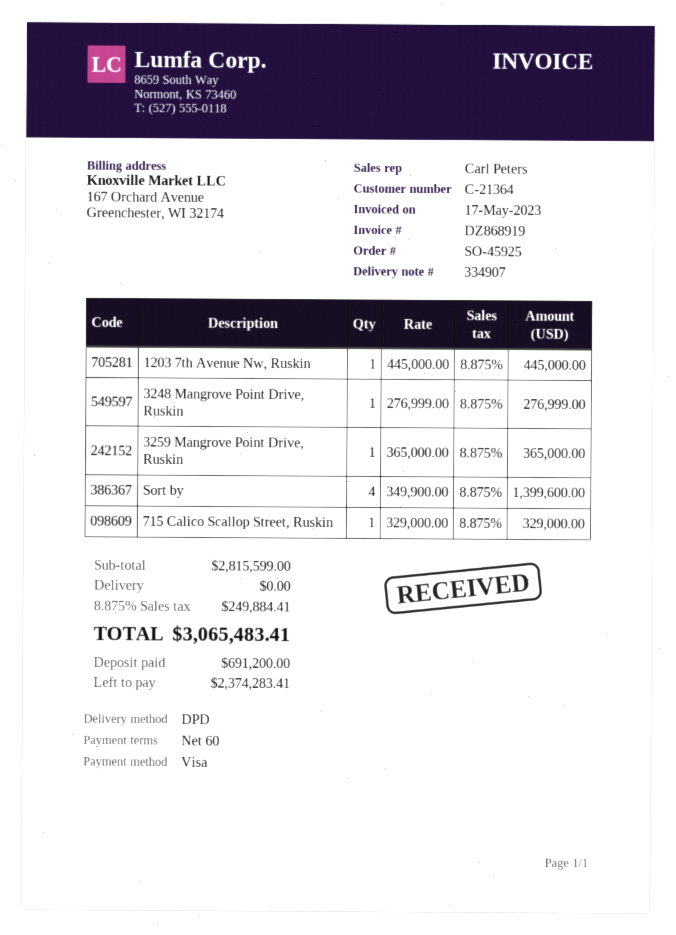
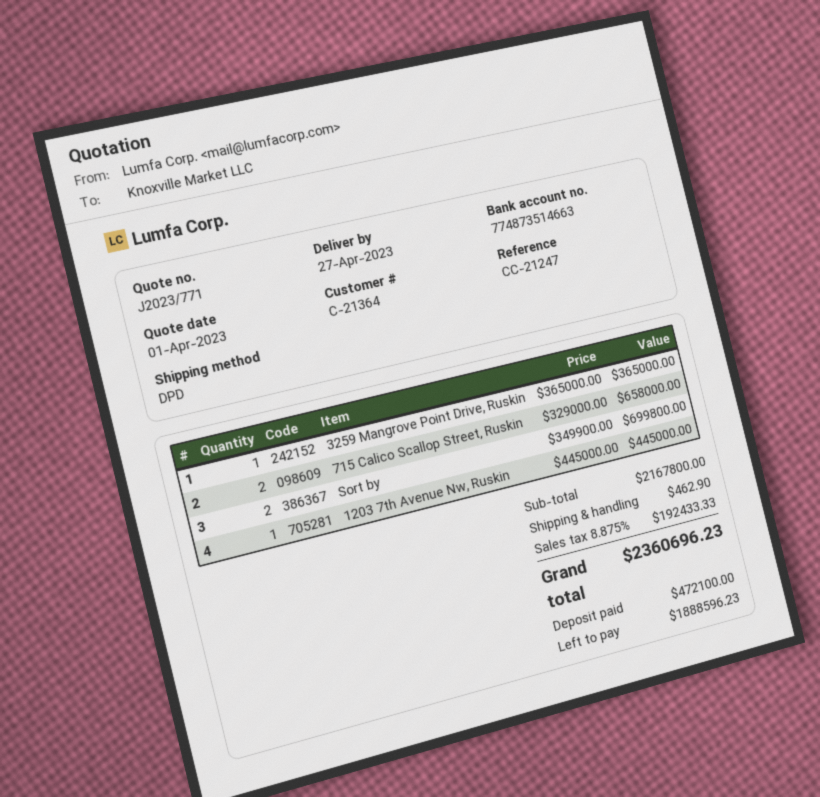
3248 Mangrove Point Drive, Ruskin: 1 x 276999.00 = 276999.00 -> none
Sort by: 4 x 349900.00 = 1399600.00 -> 2 x 349900.00 = 699800.00
715 Calico Scallop Street, Ruskin: 1 x 329000.00 = 329000.00 -> 2 x 329000.00 = 658000.00
subtotal: 2815599.00 -> 2167800.00
shipping: 0.00 -> 462.90
tax: 8.875% = 249884.41 -> 8.875% = 192433.33
total: 3065483.41 -> 2360696.23
deposit: 691200.00 -> 472100.00
balance: 2374283.41 -> 1888596.23

